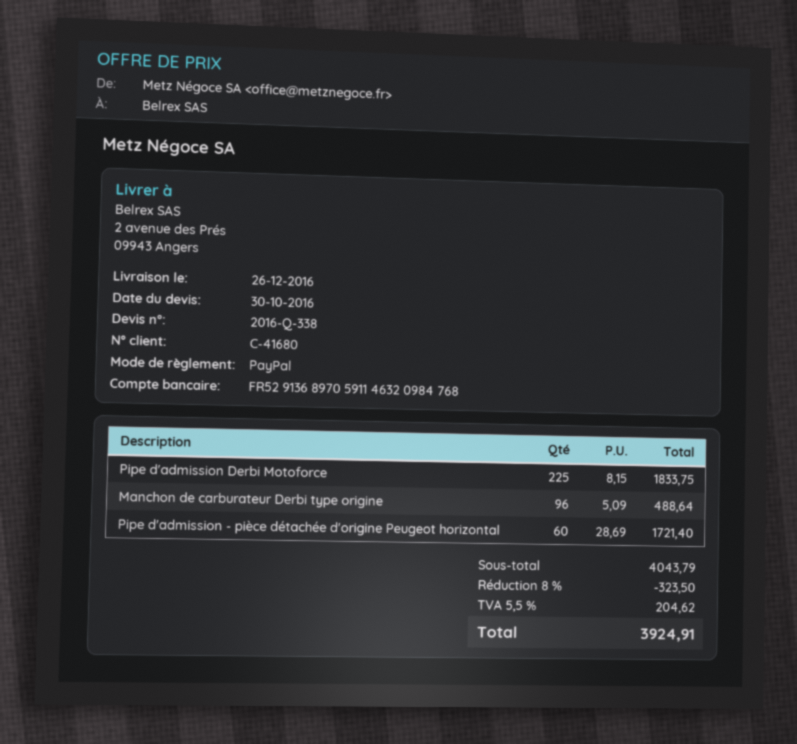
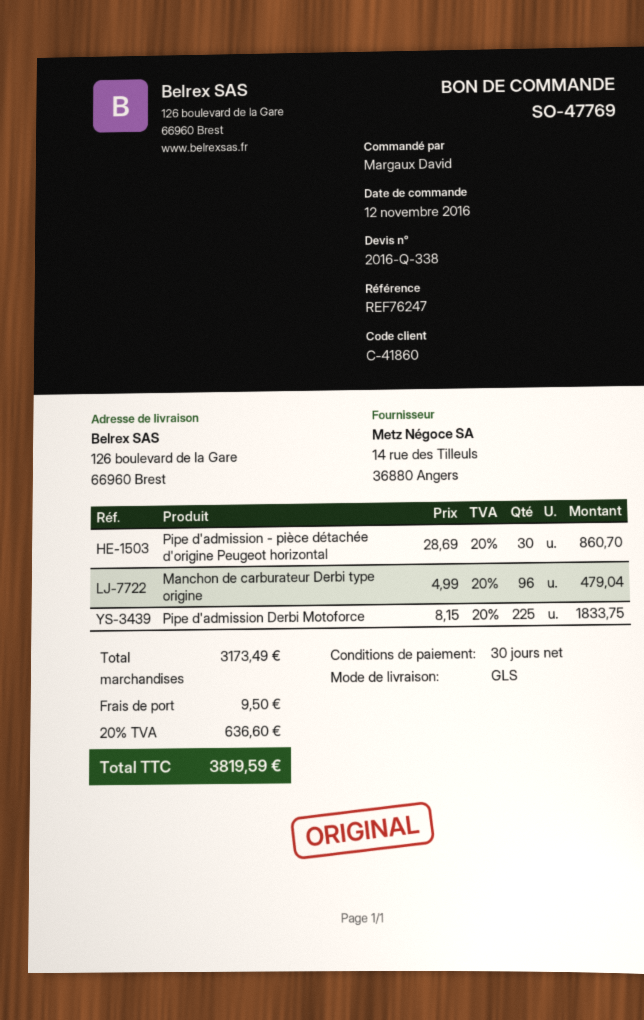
customer number: C-41680 -> C-41860
ship to: 2 avenue des Prés, 09943 Angers -> 126 boulevard de la Gare, 66960 Brest
Manchon de carburateur Derbi type origine: 96 x 5.09 = 488.64 -> 96 x 4.99 = 479.04
Pipe d'admission - pièce détachée d'origine Peugeot horizontal: 60 x 28.69 = 1721.40 -> 30 x 28.69 = 860.70
subtotal: 4043.79 -> 3173.49
discount: 8% = 323.50 -> none
shipping: none -> 9.50
tax: 5.5% = 204.62 -> 20% = 636.60
total: 3924.91 -> 3819.59

